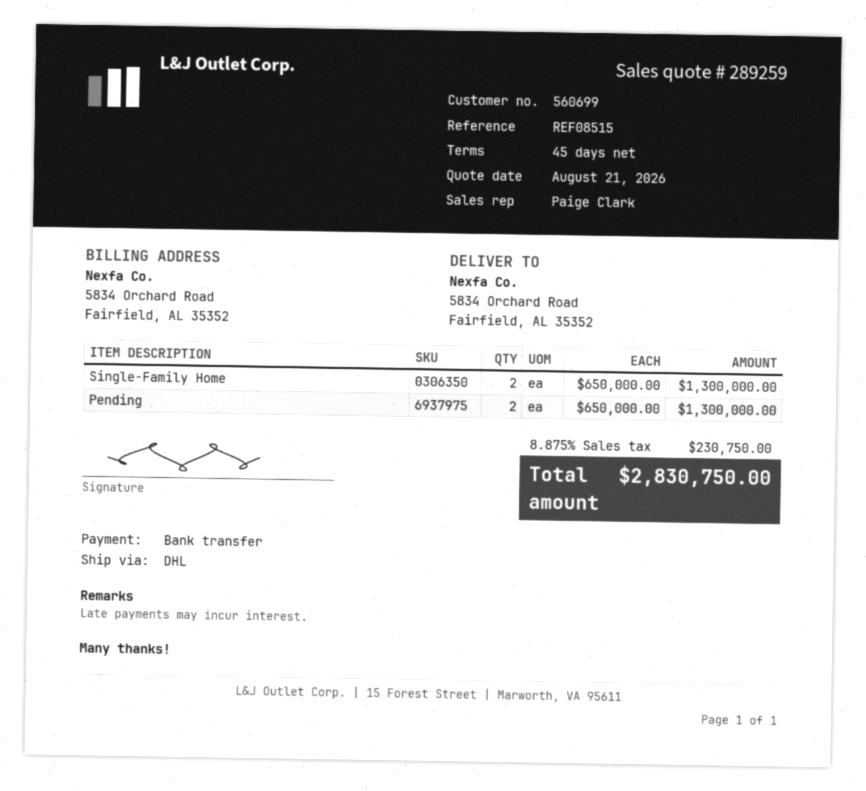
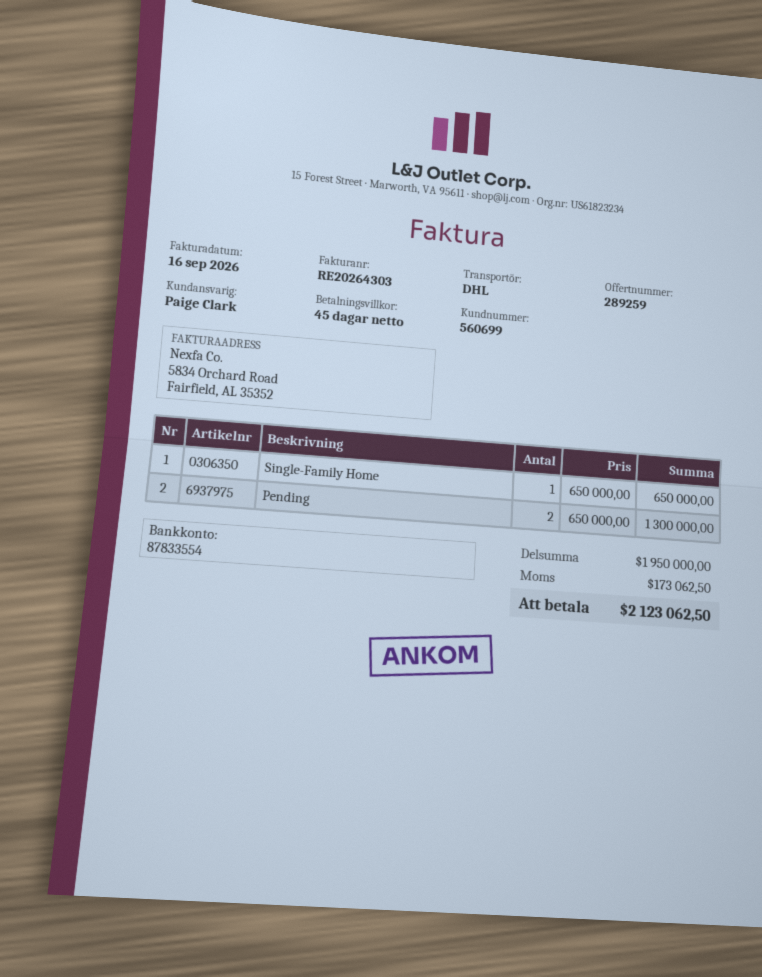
Single-Family Home: 2 x 650000.00 = 1300000.00 -> 1 x 650000.00 = 650000.00
tax: 230750.00 -> 173062.50
total: 2830750.00 -> 2123062.50

